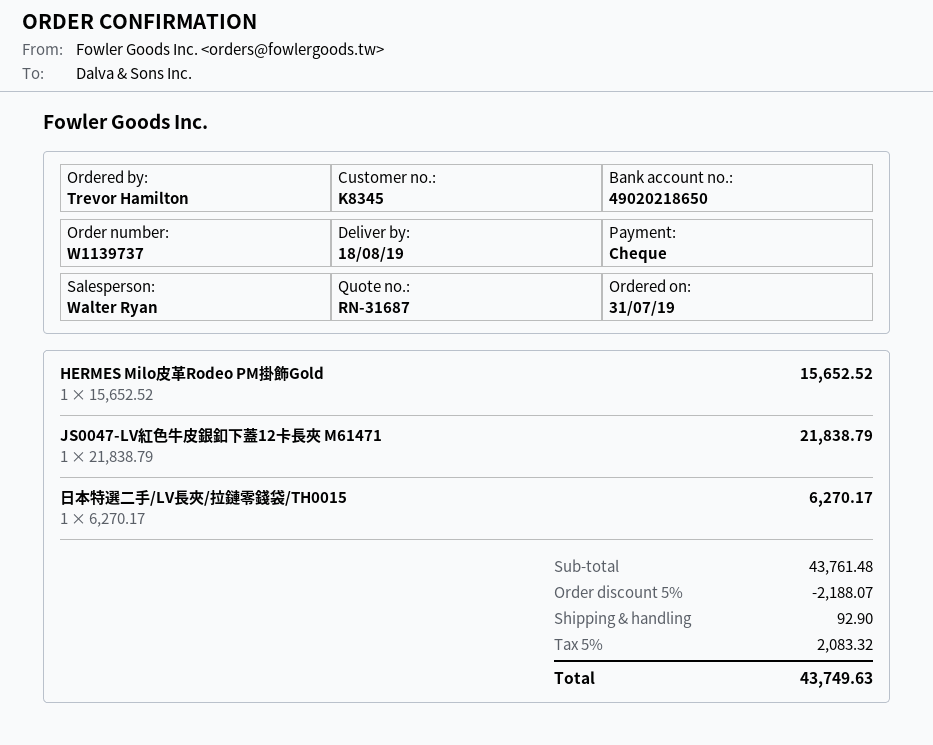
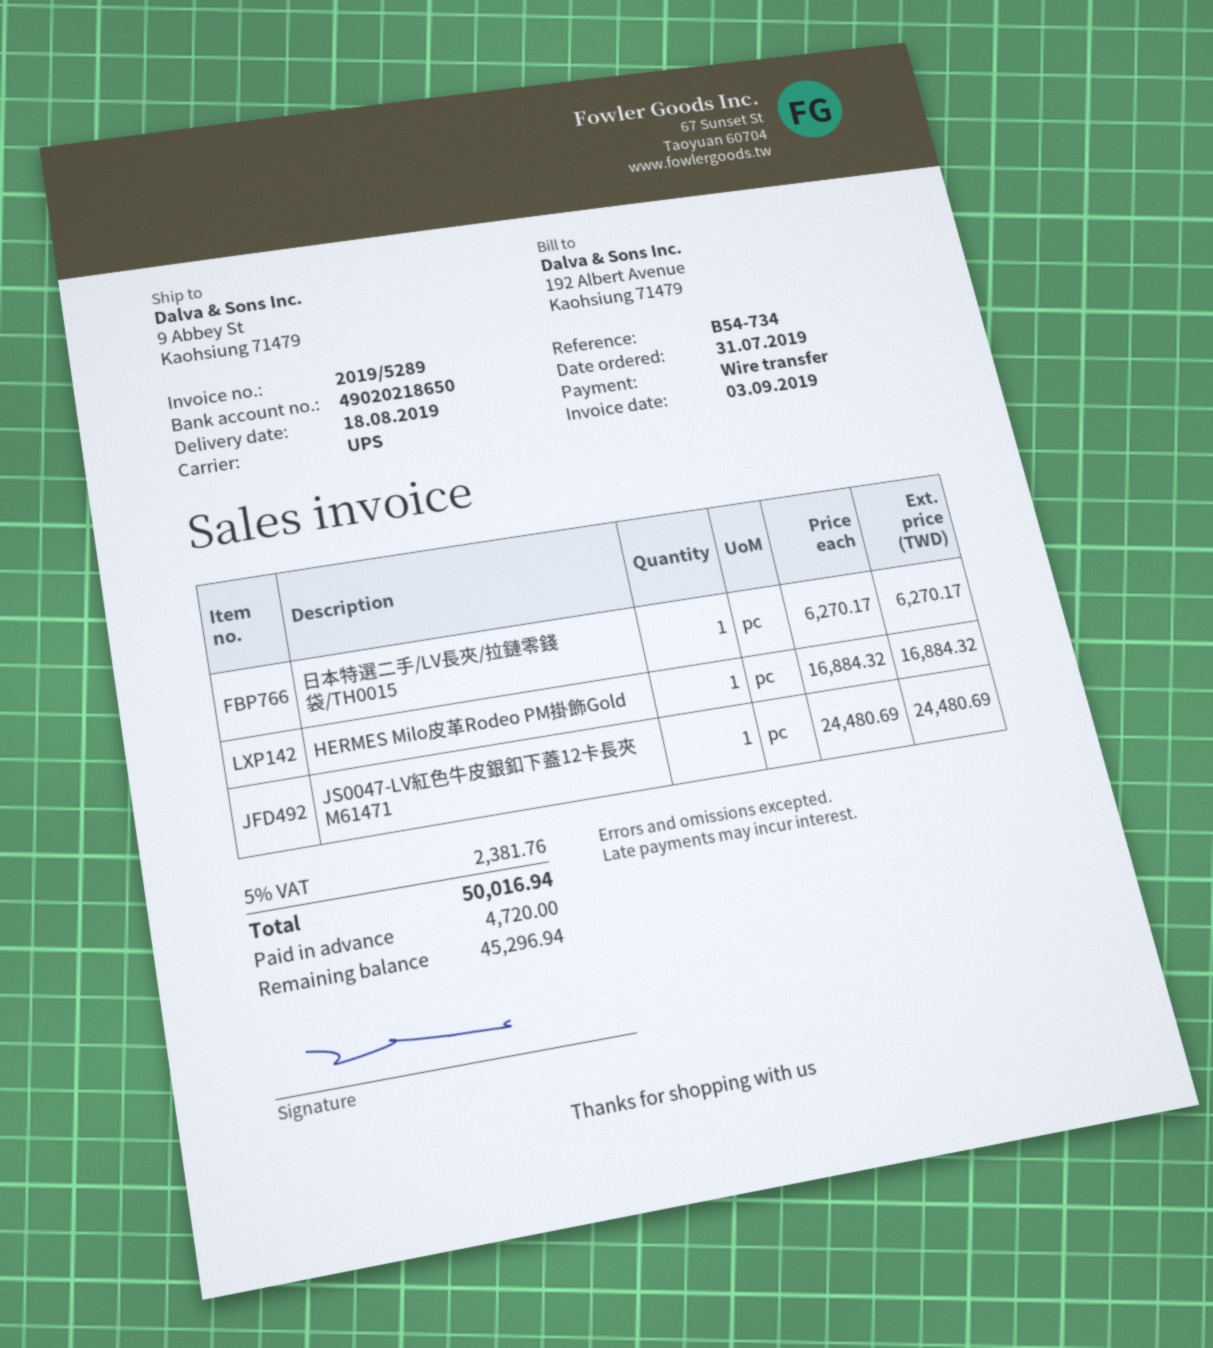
payment method: cheque -> bank transfer
HERMES Milo皮革Rodeo PM掛飾Gold: 1 x 15652.52 = 15652.52 -> 1 x 16884.32 = 16884.32
JS0047-LV紅色牛皮銀釦下蓋12卡長夾 M61471: 1 x 21838.79 = 21838.79 -> 1 x 24480.69 = 24480.69
discount: 5% = 2188.07 -> none
shipping: 92.90 -> none
tax: 5% = 2083.32 -> 5% = 2381.76
total: 43749.63 -> 50016.94

